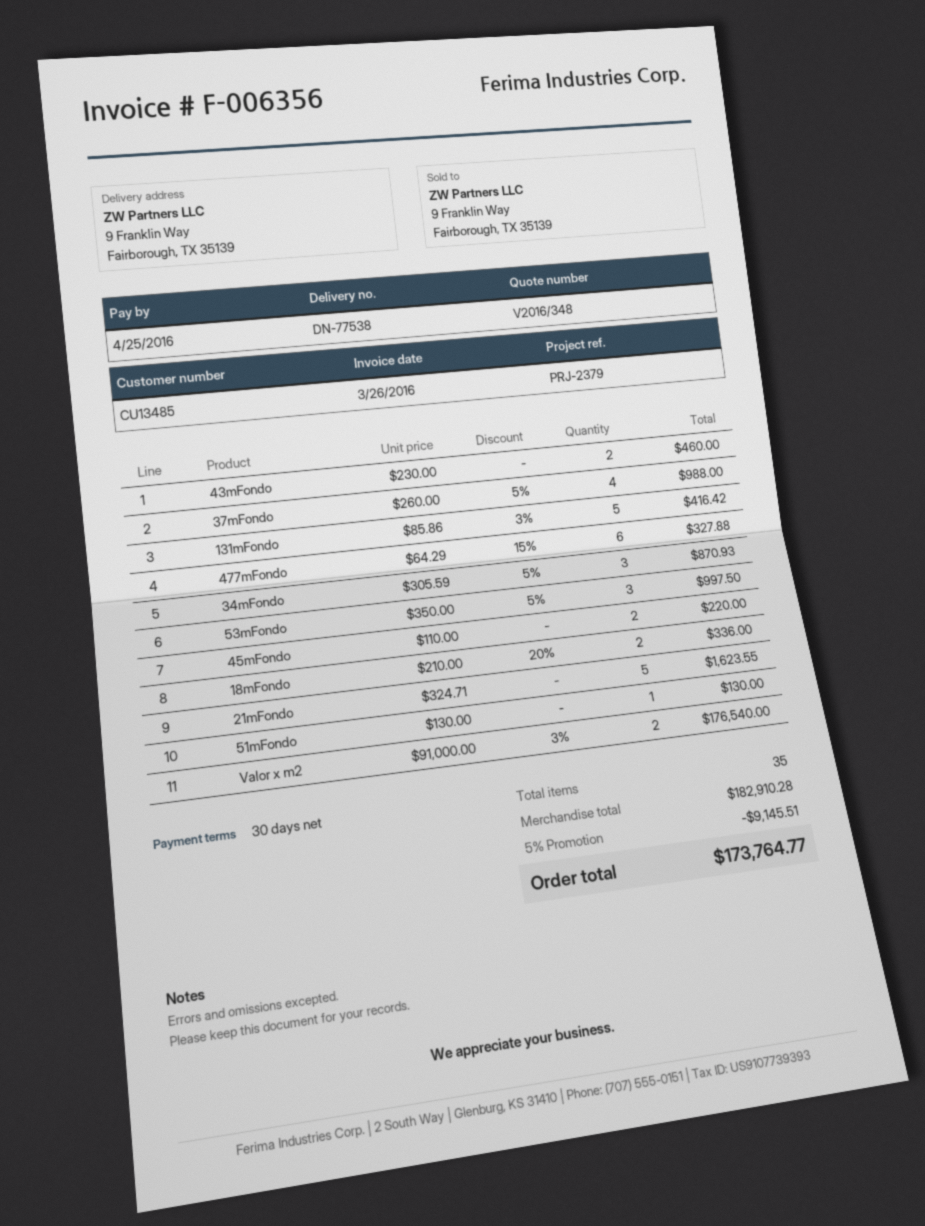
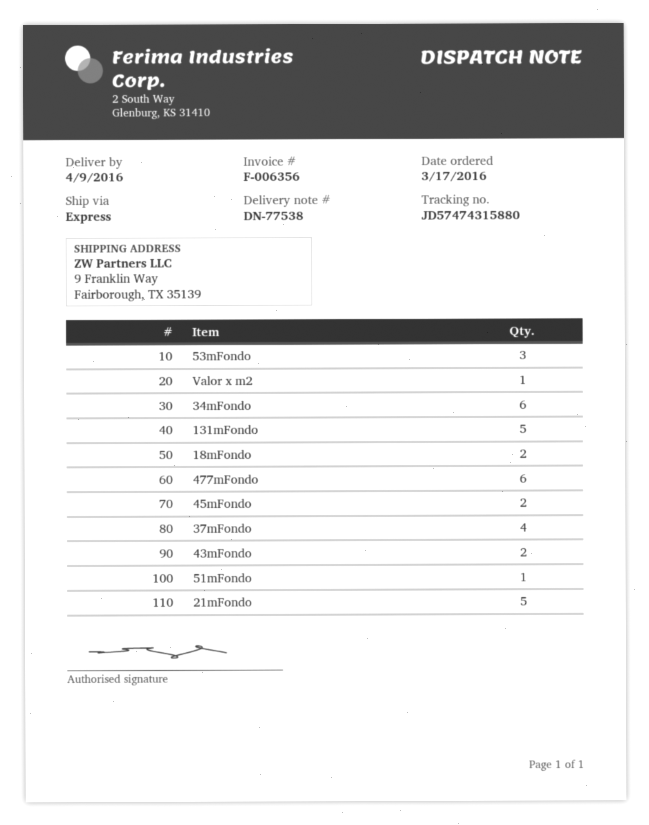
34mFondo: 3 -> 6
Valor x m2: 2 -> 1

